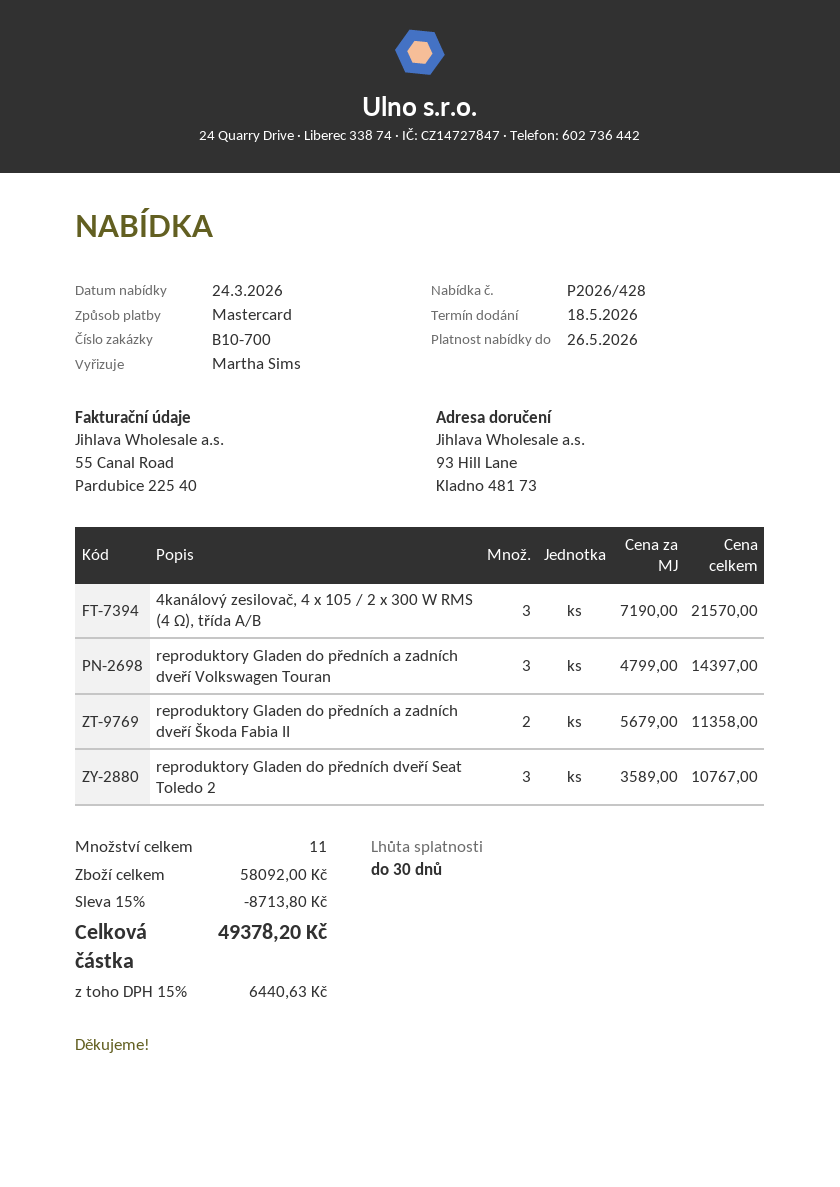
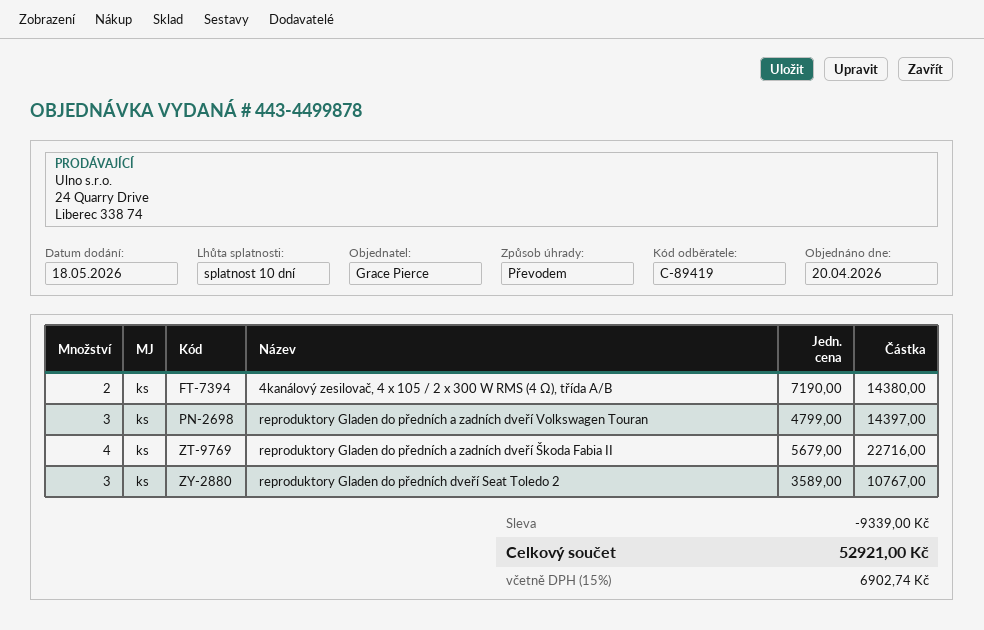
payment terms: 30 days -> 10 days
payment method: Mastercard -> bank transfer
4kanálový zesilovač, 4 x 105 / 2 x 300 W RMS (4 Ω), třída A/B: 3 x 7190.00 = 21570.00 -> 2 x 7190.00 = 14380.00
reproduktory Gladen do předních a zadních dveří Škoda Fabia II: 2 x 5679.00 = 11358.00 -> 4 x 5679.00 = 22716.00
discount: 8713.80 -> 9339.00
tax: 15% = 6440.63 -> 15% = 6902.74
total: 49378.20 -> 52921.00

